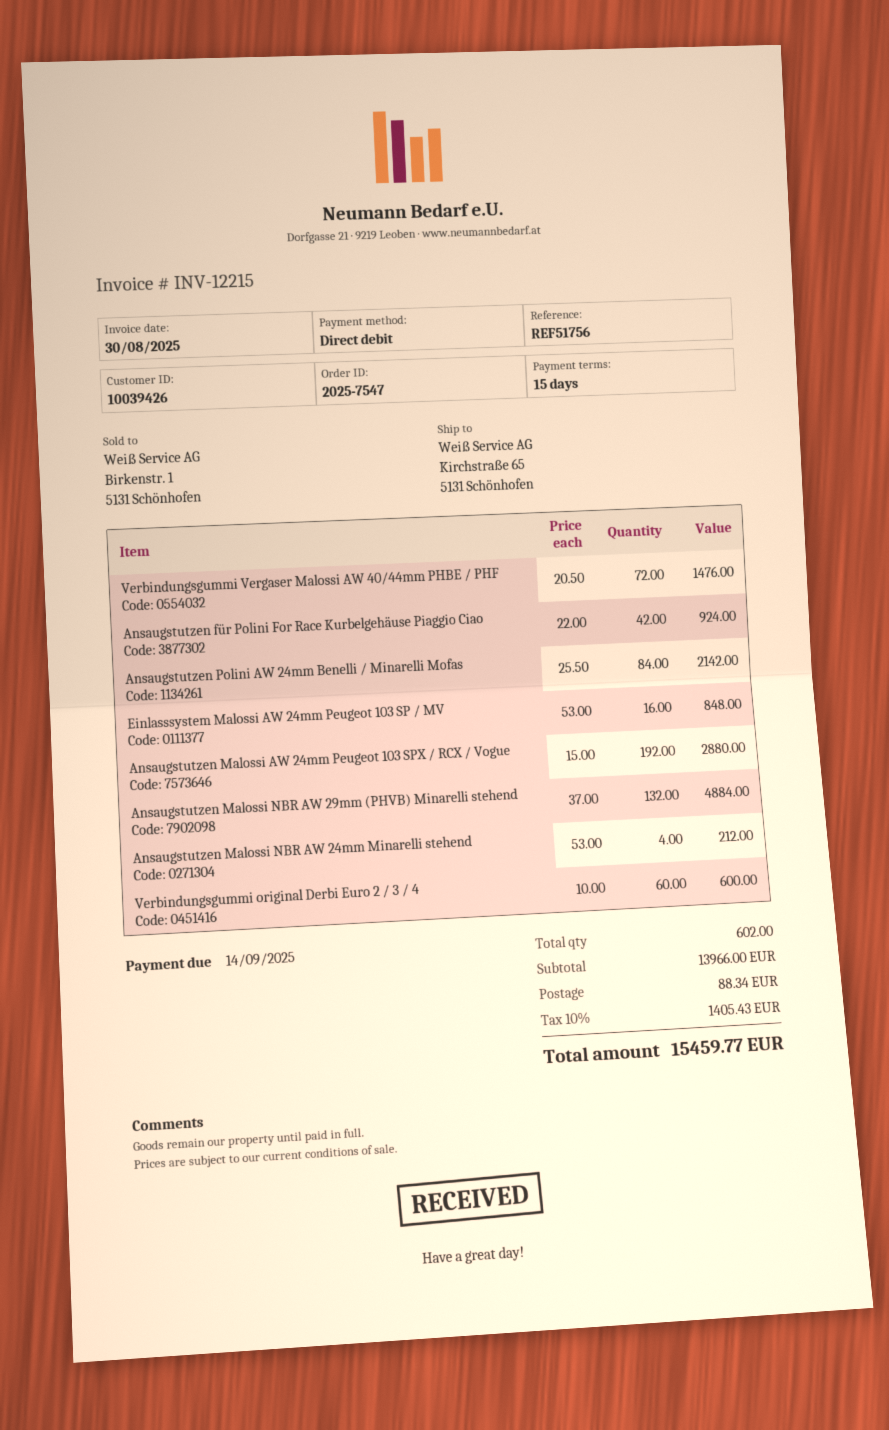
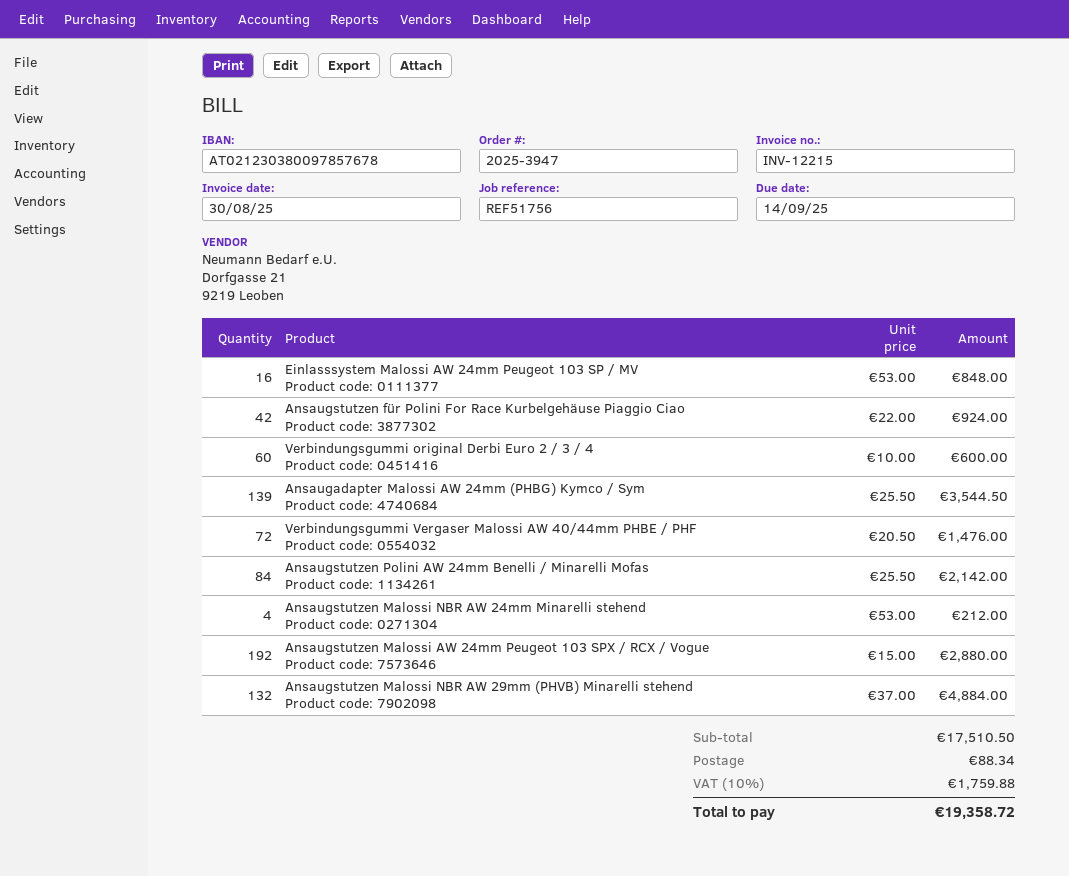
order number: 2025-7547 -> 2025-3947
Ansaugadapter Malossi AW 24mm (PHBG) Kymco / Sym: none -> 139 x 25.50 = 3544.50
subtotal: 13966.00 -> 17510.50
tax: 10% = 1405.43 -> 10% = 1759.88
total: 15459.77 -> 19358.72

